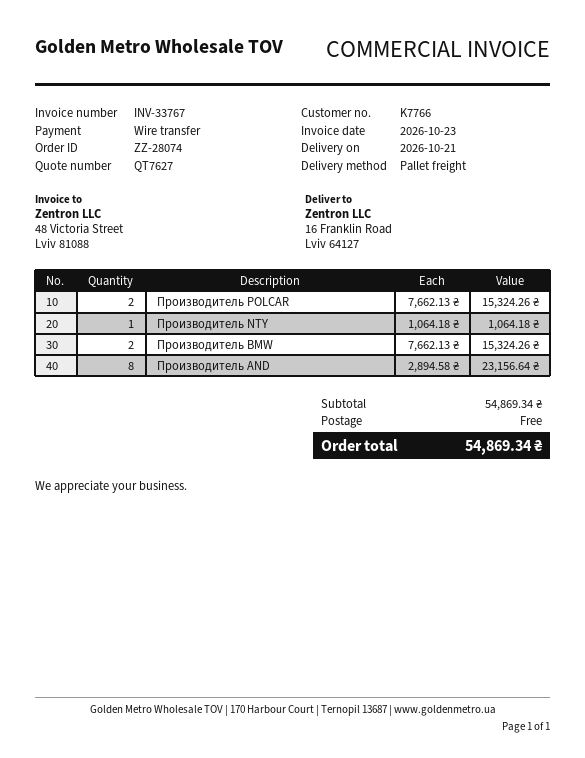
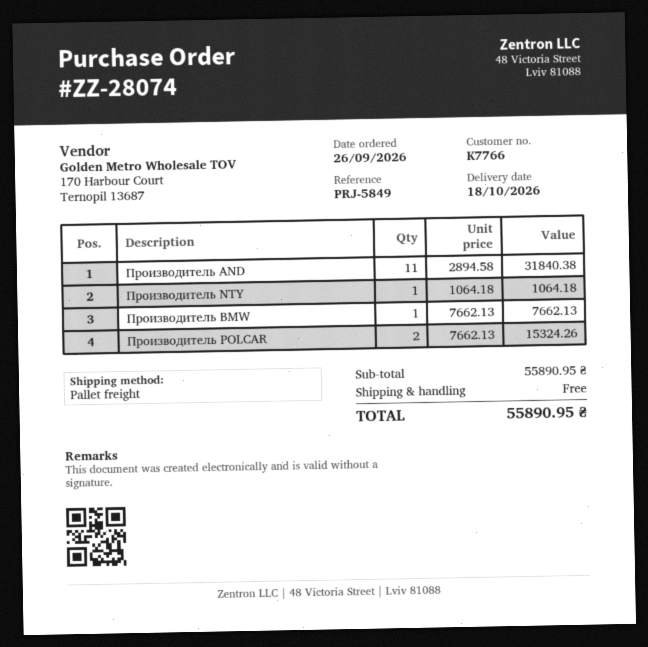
delivery date: 2026-10-21 -> 2026-10-18
Производитель BMW: 2 x 7662.13 = 15324.26 -> 1 x 7662.13 = 7662.13
Производитель AND: 8 x 2894.58 = 23156.64 -> 11 x 2894.58 = 31840.38
subtotal: 54869.34 -> 55890.95
total: 54869.34 -> 55890.95

